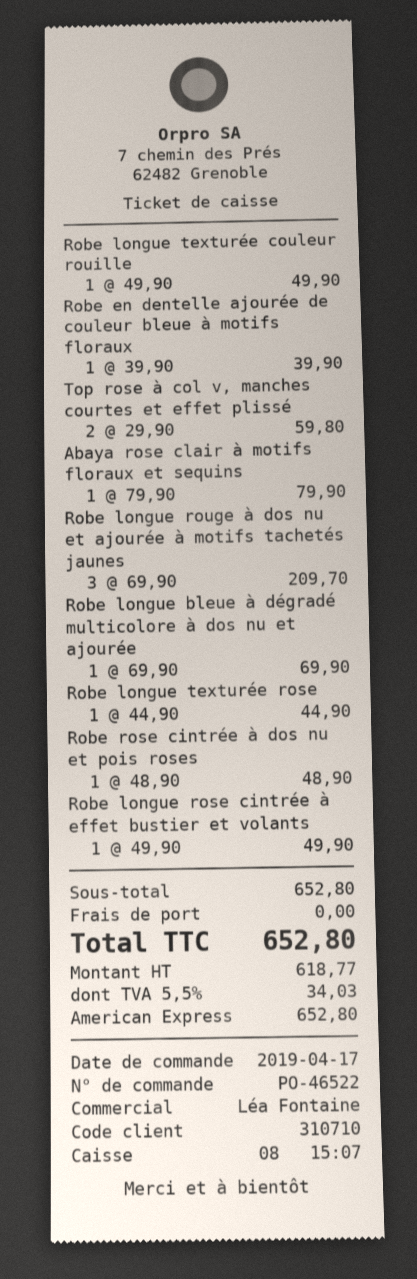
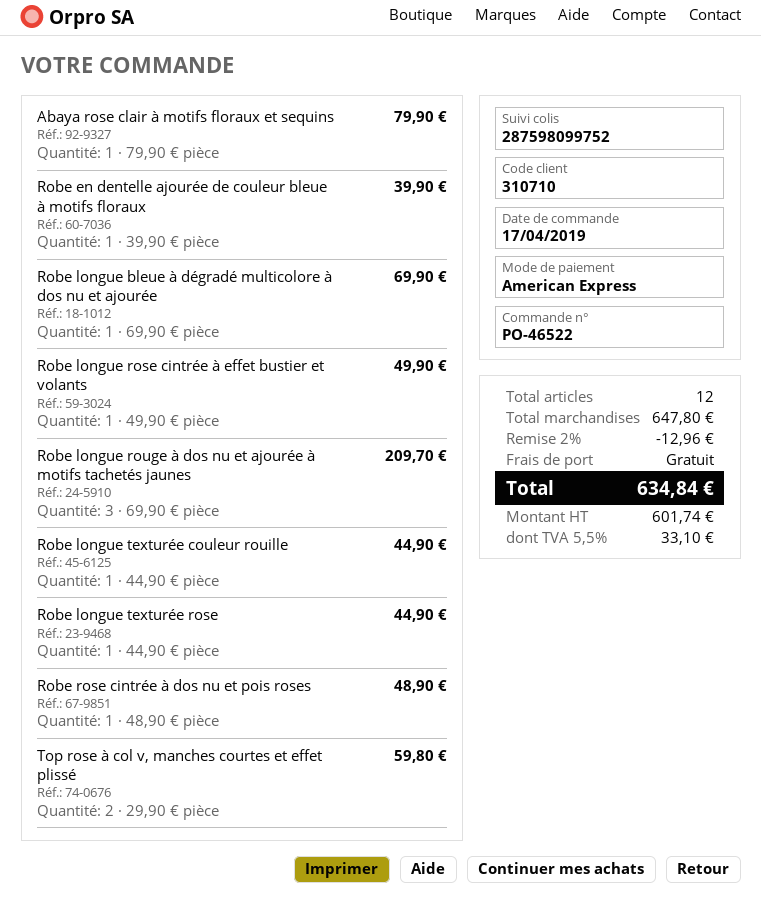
Robe longue texturée couleur rouille: 1 x 49.90 = 49.90 -> 1 x 44.90 = 44.90
subtotal: 652.80 -> 647.80
discount: none -> 2% = 12.96
net: 618.77 -> 601.74
tax: 5.5% = 34.03 -> 5.5% = 33.10
total: 652.80 -> 634.84

